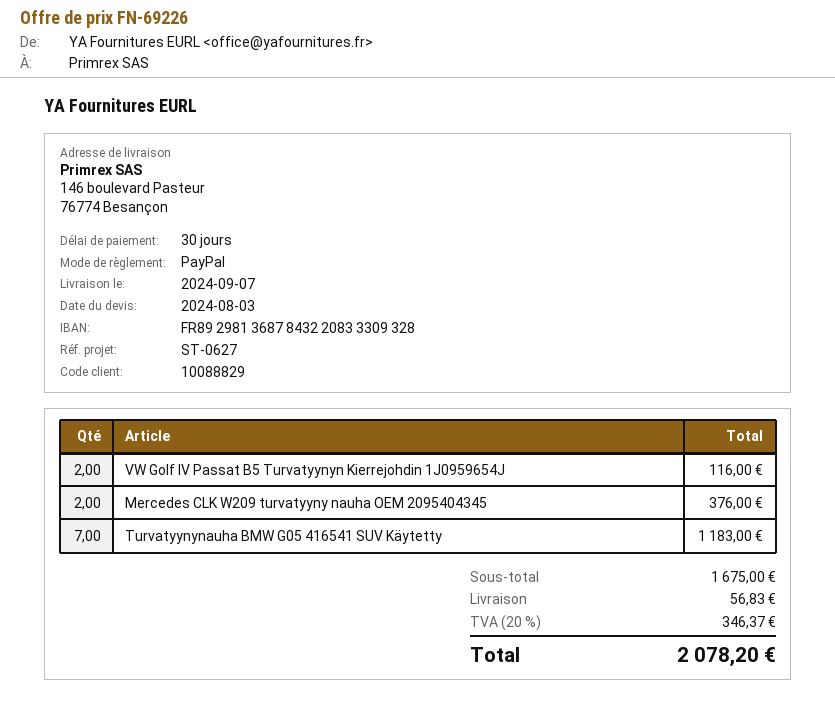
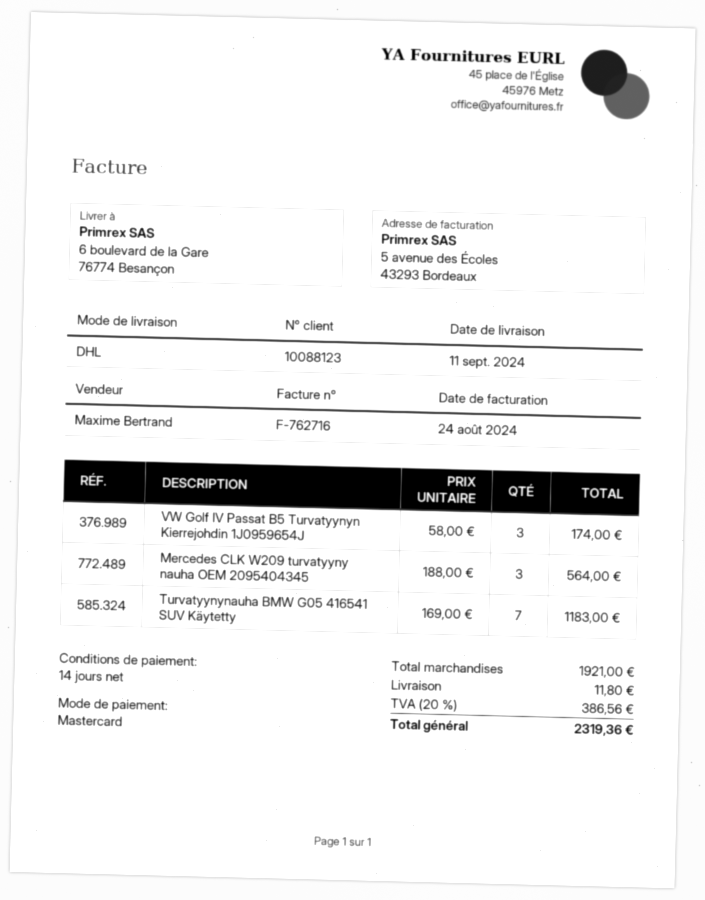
delivery date: 2024-09-07 -> 2024-09-11
payment terms: 30 days -> 14 days
customer number: 10088829 -> 10088123
payment method: PayPal -> Mastercard
ship to: 146 boulevard Pasteur, 76774 Besançon -> 6 boulevard de la Gare, 76774 Besançon
VW Golf IV Passat B5 Turvatyynyn Kierrejohdin 1J0959654J: 2 for 116.00 -> 3 for 174.00
Mercedes CLK W209 turvatyyny nauha OEM 2095404345: 2 for 376.00 -> 3 for 564.00
subtotal: 1675.00 -> 1921.00
shipping: 56.83 -> 11.80
tax: 20% = 346.37 -> 20% = 386.56
total: 2078.20 -> 2319.36

